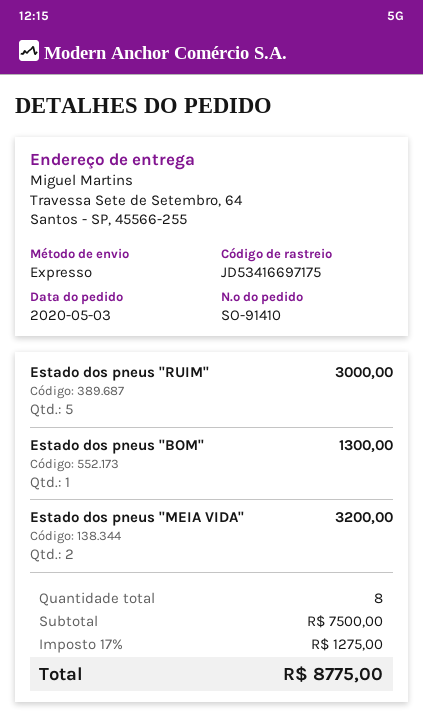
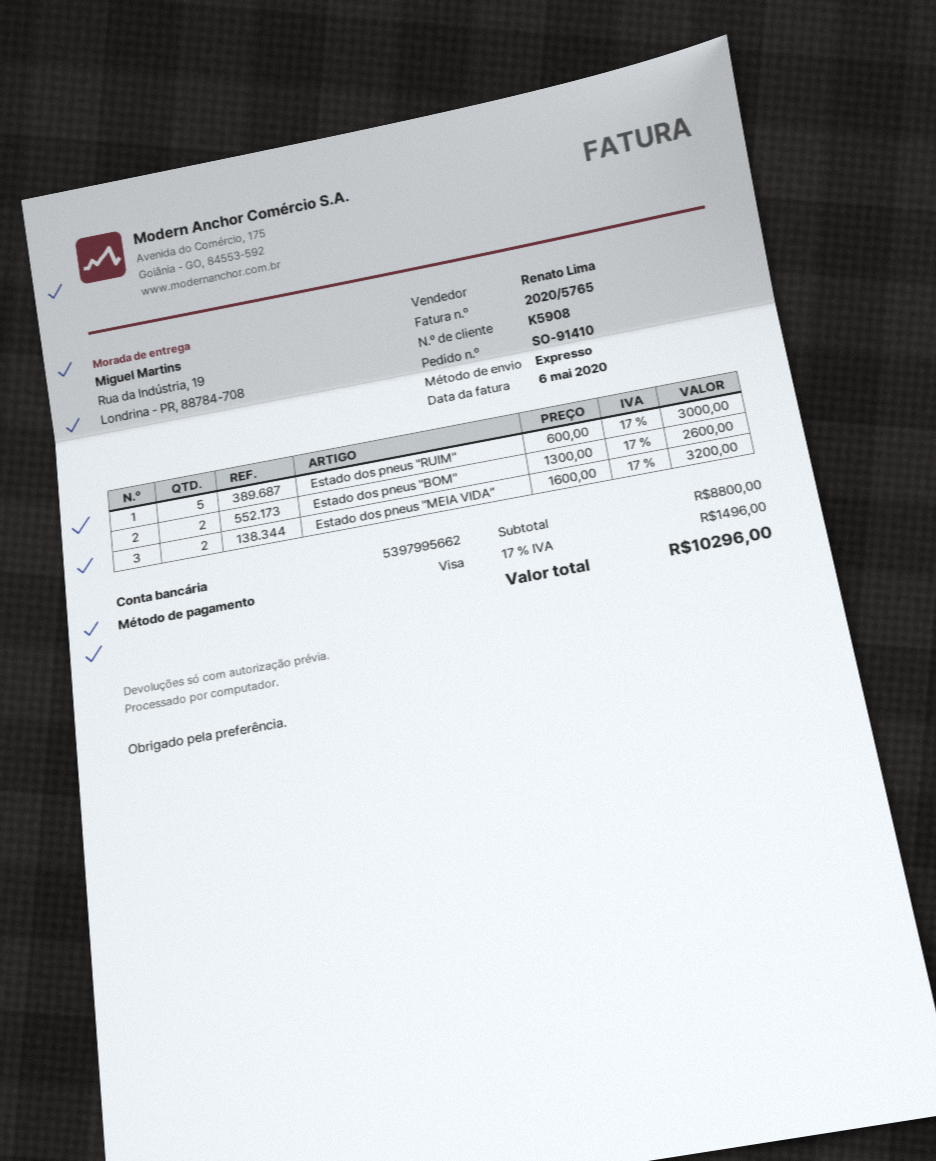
ship to: Travessa Sete de Setembro, 64, Santos - SP, 45566-255 -> Rua da Indústria, 19, Londrina - PR, 88784-708
Estado dos pneus "BOM": 1 for 1300.00 -> 2 for 2600.00
subtotal: 7500.00 -> 8800.00
tax: 17% = 1275.00 -> 17% = 1496.00
total: 8775.00 -> 10296.00

